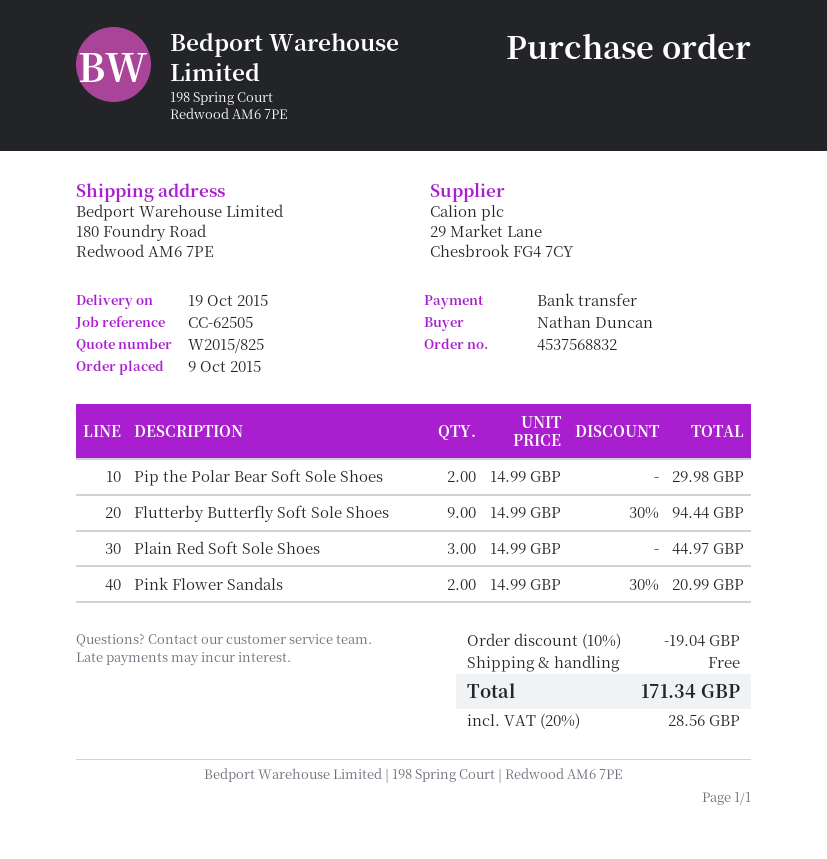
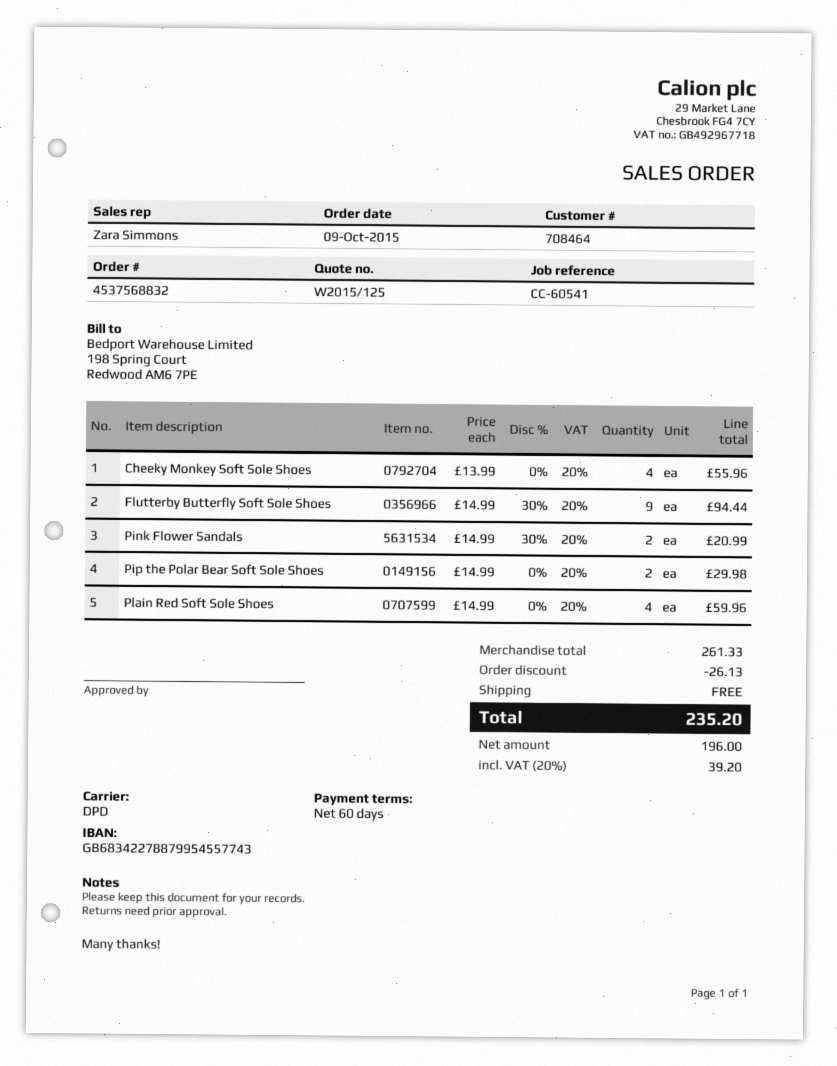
quote number: W2015/825 -> W2015/125
reference: CC-62505 -> CC-60541
Plain Red Soft Sole Shoes: 3 x 14.99 = 44.97 -> 4 x 14.99 = 59.96
Cheeky Monkey Soft Sole Shoes: none -> 4 x 13.99 = 55.96
discount: 19.04 -> 26.13
tax: 20% = 28.56 -> 20% = 39.20
total: 171.34 -> 235.20

